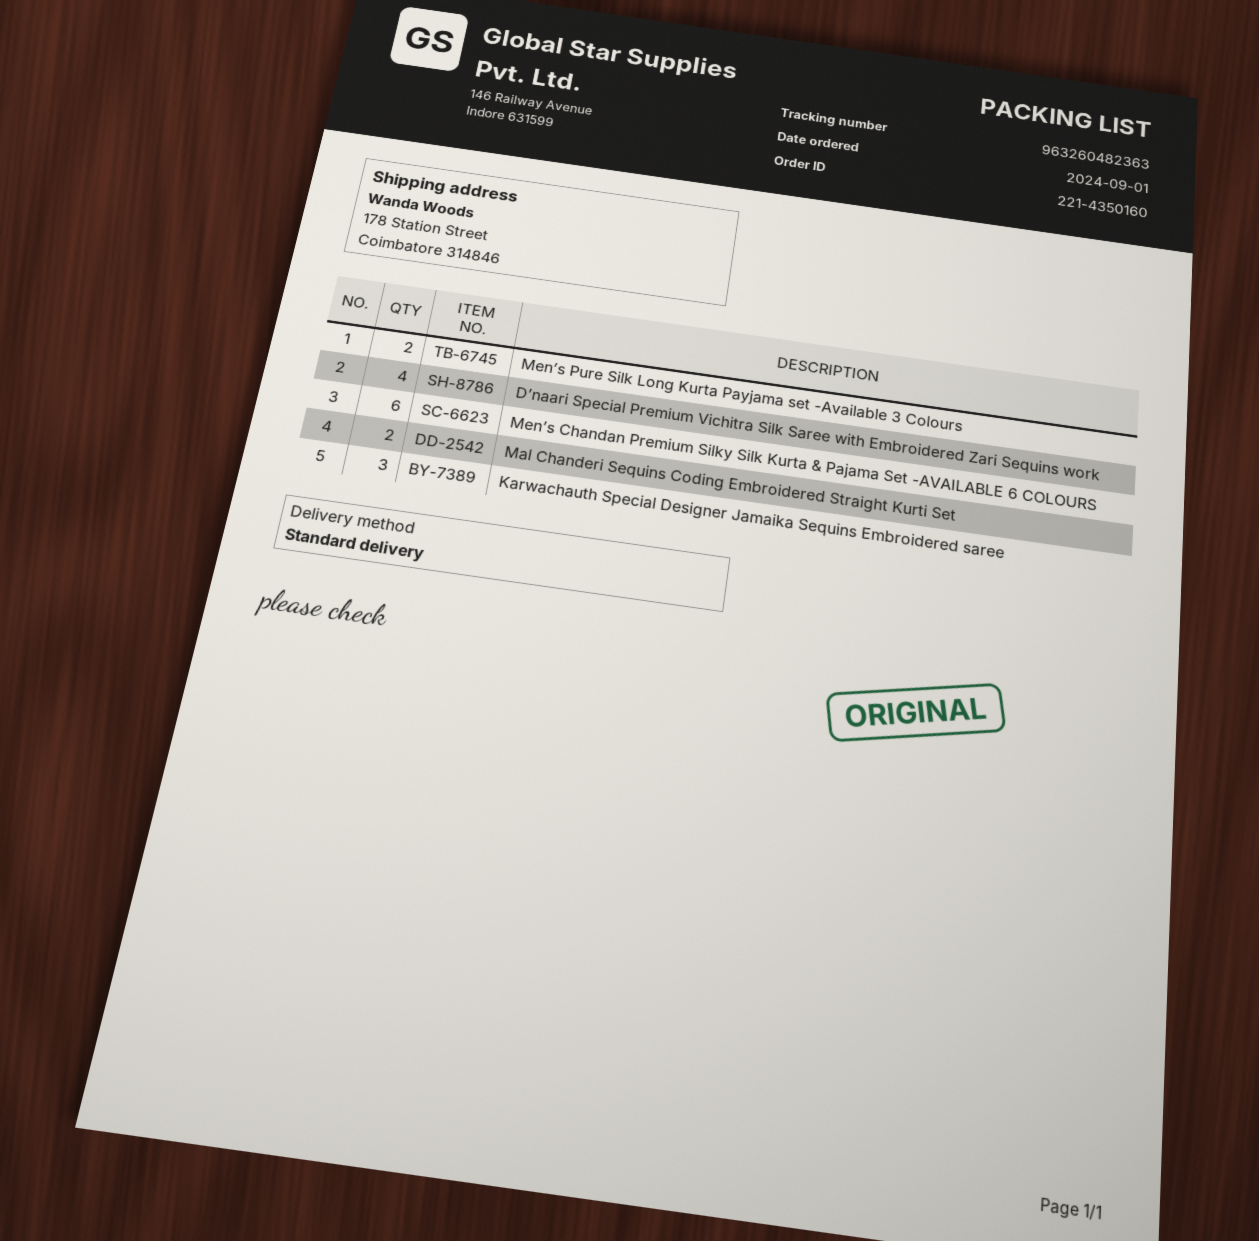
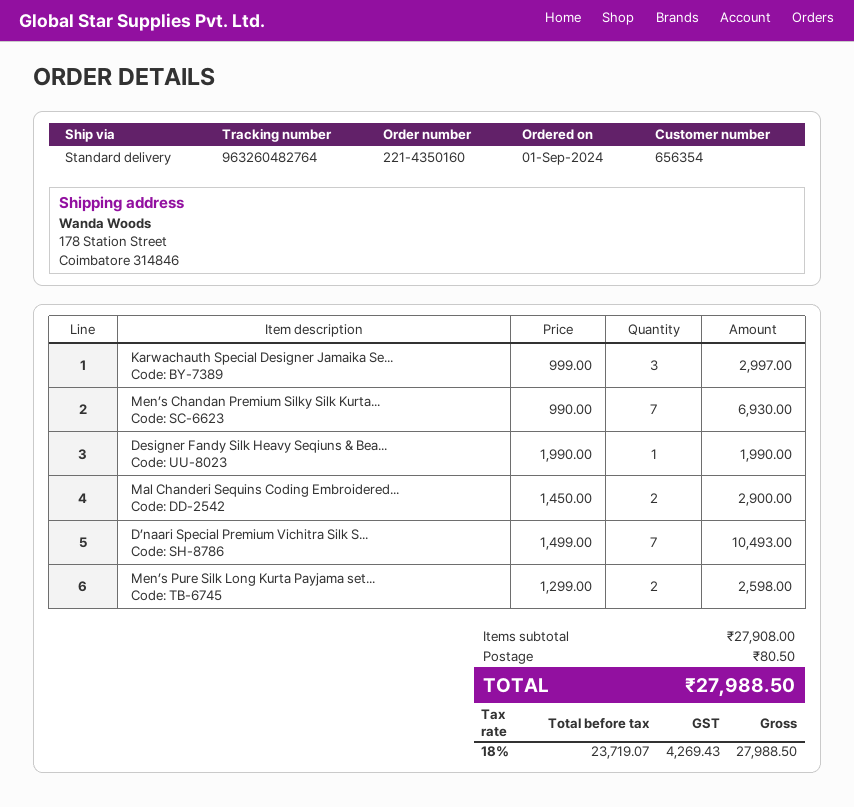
tracking number: 963260482363 -> 963260482764
D’naari Special Premium Vichitra Silk Saree with Embroidered Zari Sequins work: 4 -> 7
Men’s Chandan Premium Silky Silk Kurta & Pajama Set -AVAILABLE 6 COLOURS: 6 -> 7
Designer Fandy Silk Heavy Seqiuns & Bea...: none -> 1

